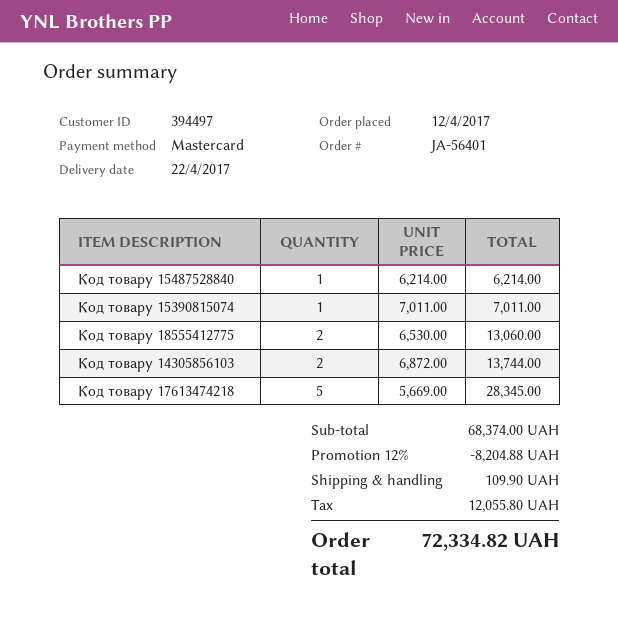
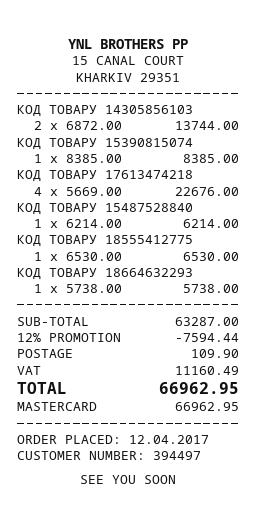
Код товару 15390815074: 1 x 7011.00 = 7011.00 -> 1 x 8385.00 = 8385.00
Код товару 18555412775: 2 x 6530.00 = 13060.00 -> 1 x 6530.00 = 6530.00
Код товару 17613474218: 5 x 5669.00 = 28345.00 -> 4 x 5669.00 = 22676.00
КОД ТОВАРУ 18664632293: none -> 1 x 5738.00 = 5738.00
subtotal: 68374.00 -> 63287.00
discount: 12% = 8204.88 -> 12% = 7594.44
tax: 12055.80 -> 11160.49
total: 72334.82 -> 66962.95

